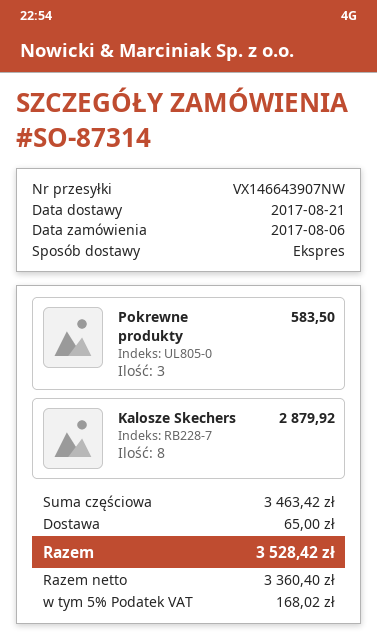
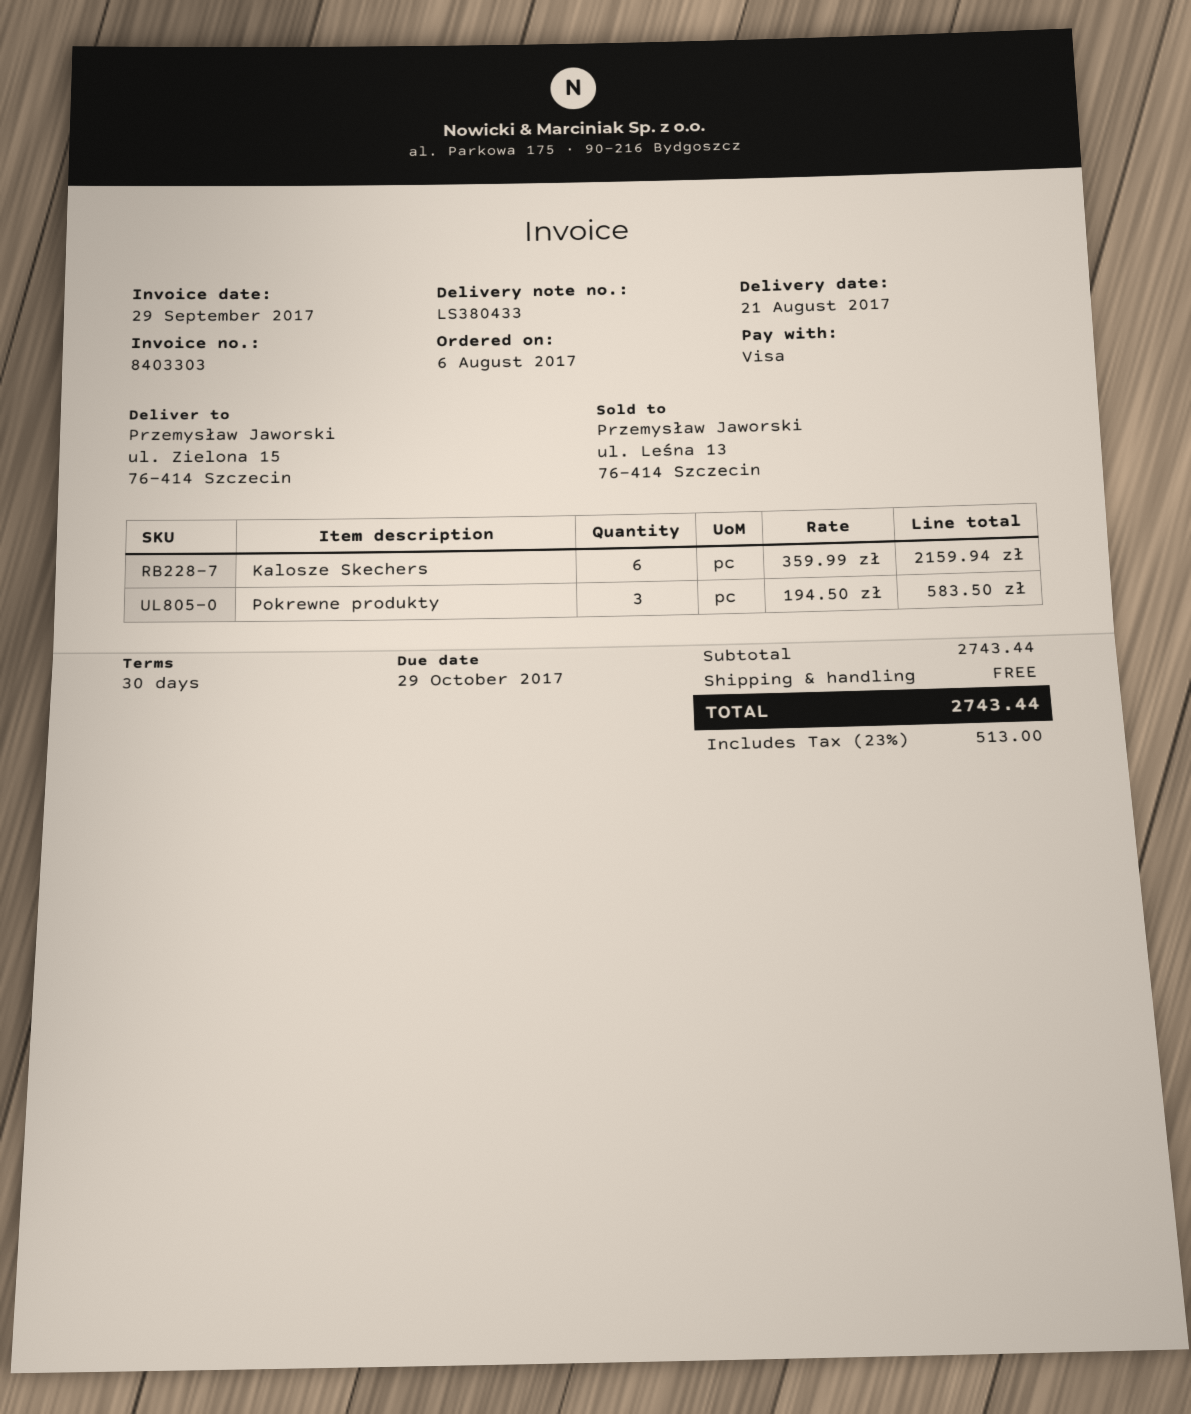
Kalosze Skechers: 8 for 2879.92 -> 6 for 2159.94
subtotal: 3463.42 -> 2743.44
shipping: 65.00 -> 0.00
tax: 5% = 168.02 -> 23% = 513.00
total: 3528.42 -> 2743.44

